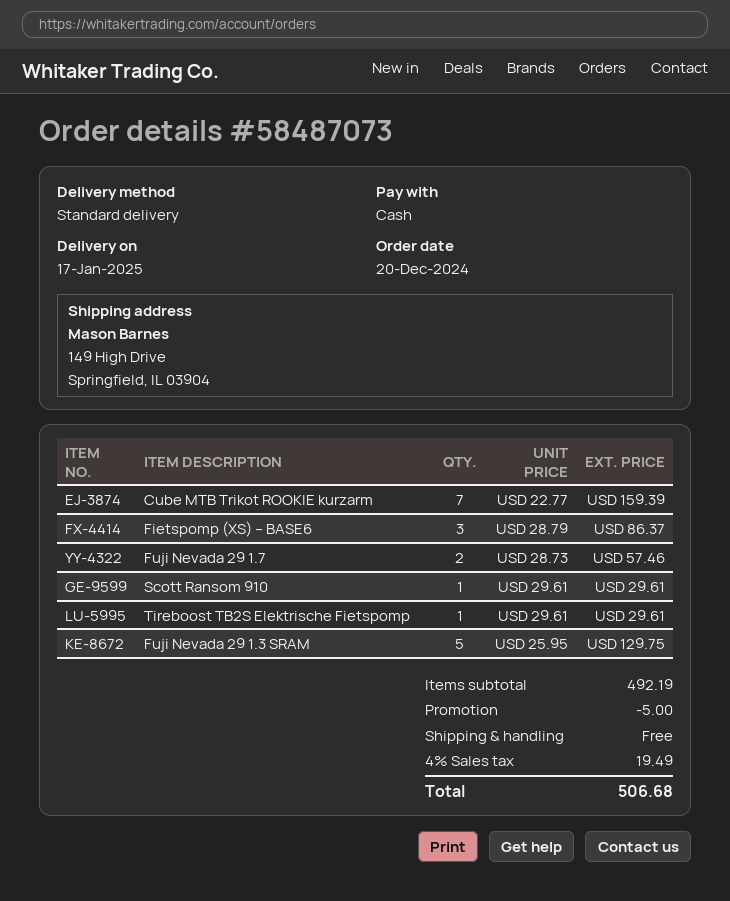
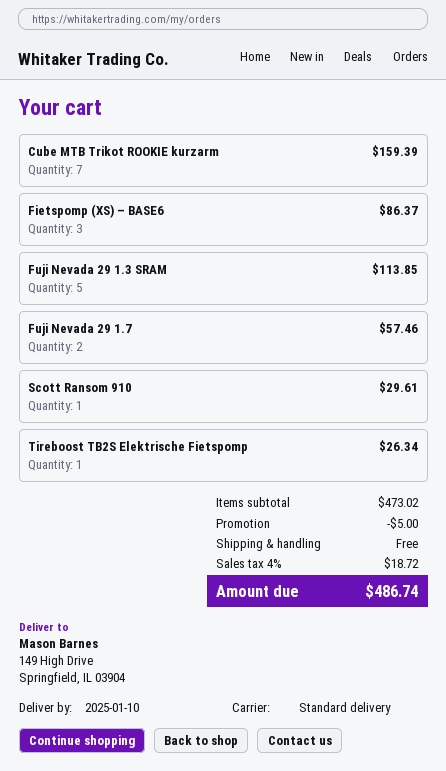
delivery date: 2025-01-17 -> 2025-01-10
Tireboost TB2S Elektrische Fietspomp: 1 for 29.61 -> 1 for 26.34
Fuji Nevada 29 1.3 SRAM: 5 for 129.75 -> 5 for 113.85
subtotal: 492.19 -> 473.02
tax: 4% = 19.49 -> 4% = 18.72
total: 506.68 -> 486.74

